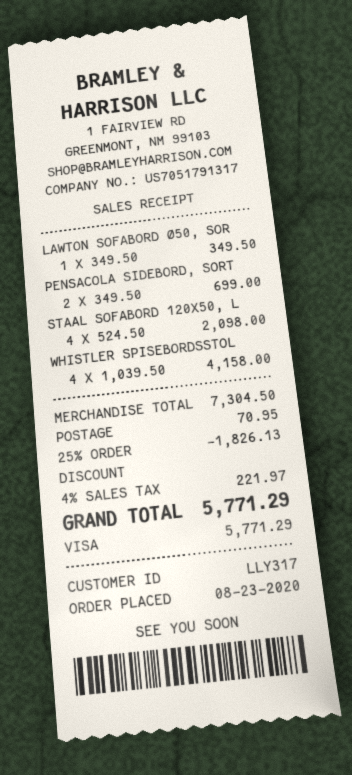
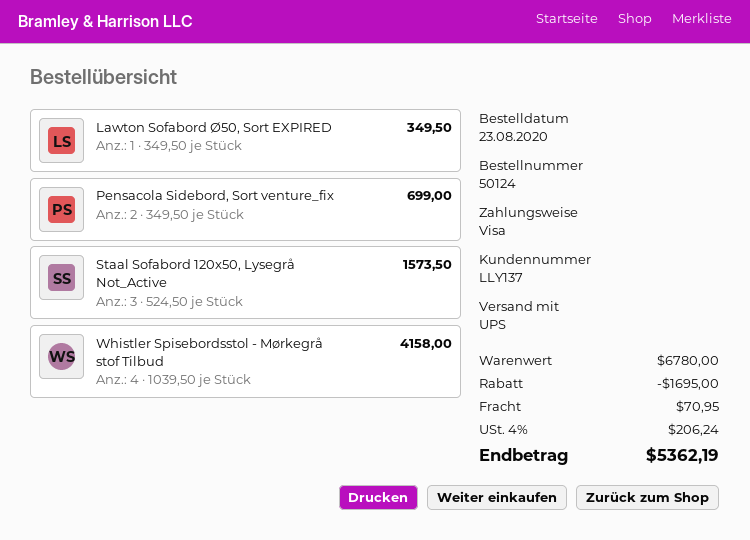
customer number: LLY317 -> LLY137
STAAL SOFABORD 120X50, L: 4 x 524.50 = 2098.00 -> 3 x 524.50 = 1573.50
subtotal: 7304.50 -> 6780.00
discount: 1826.13 -> 1695.00
tax: 4% = 221.97 -> 4% = 206.24
total: 5771.29 -> 5362.19

